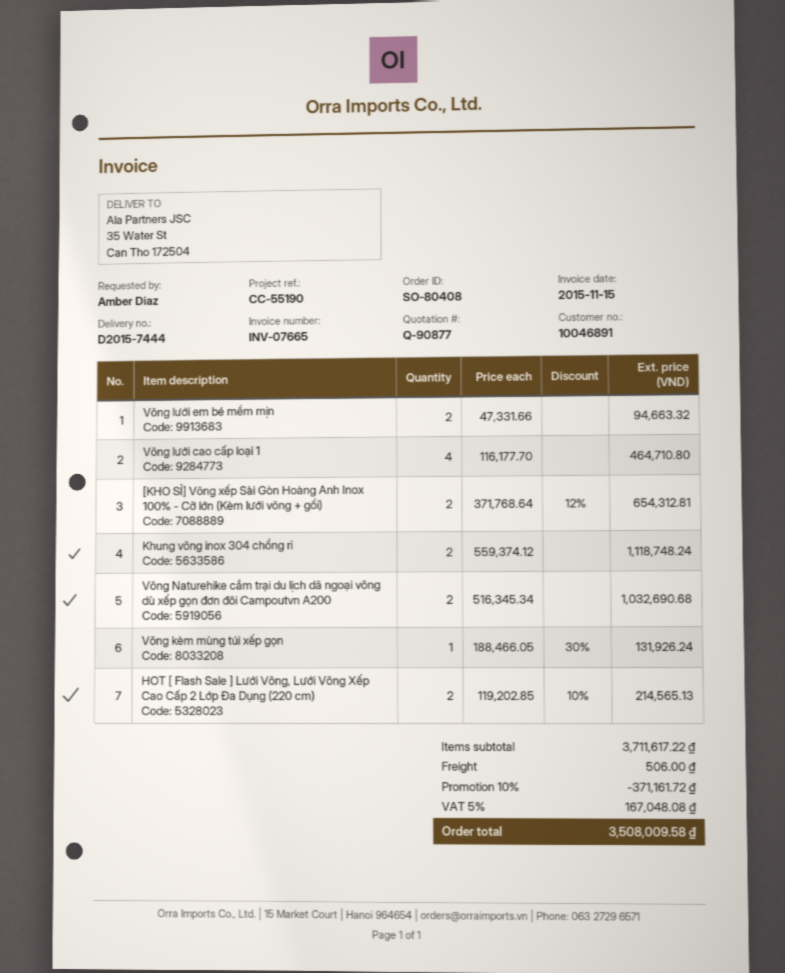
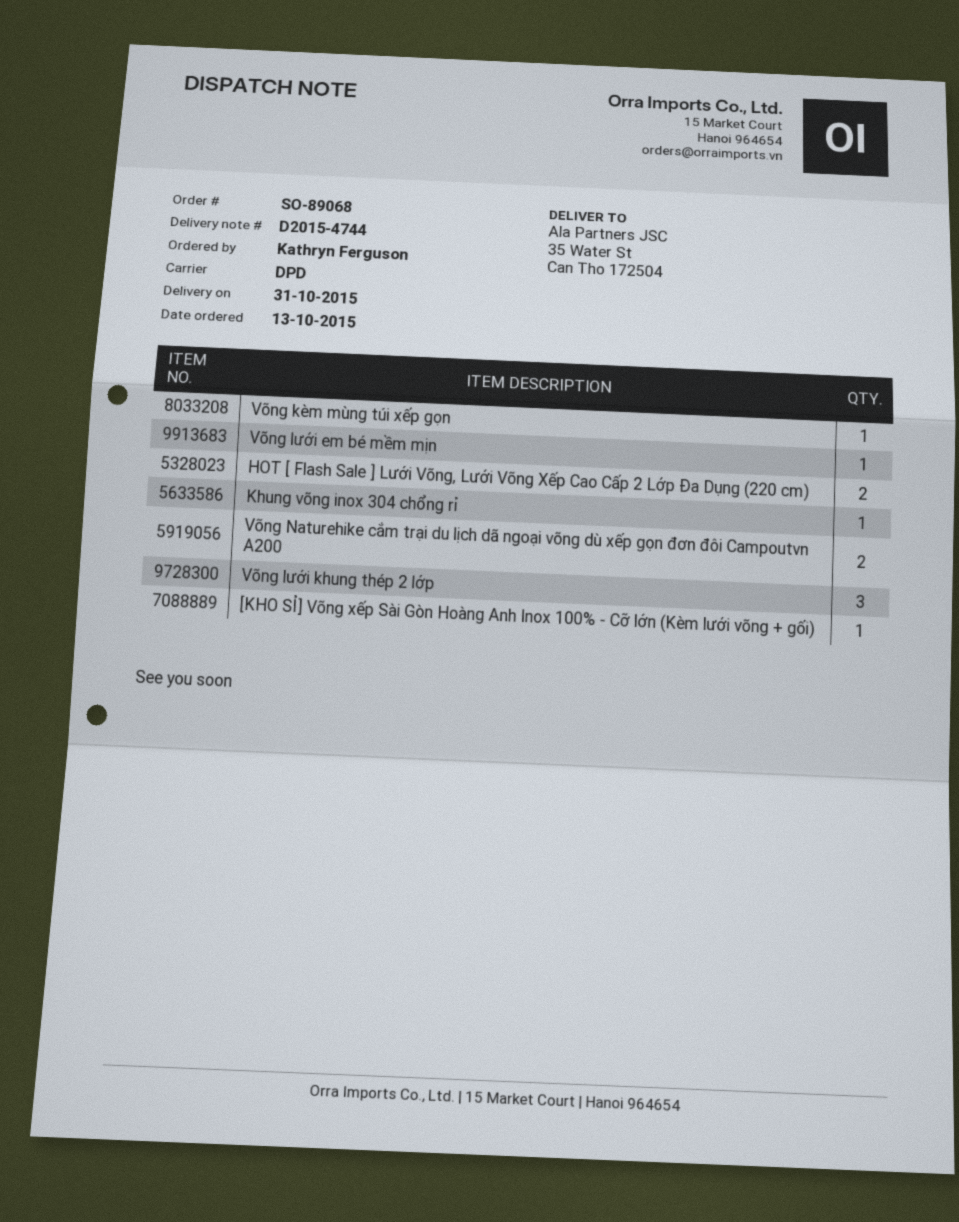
order number: SO-80408 -> SO-89068
delivery note number: D2015-7444 -> D2015-4744
ordered by: Amber Diaz -> Kathryn Ferguson
Võng lưới em bé mềm mịn: 2 -> 1
Võng lưới cao cấp loại 1: 4 -> none
[KHO SỈ] Võng xếp Sài Gòn Hoàng Anh Inox 100% - Cỡ lớn (Kèm lưới võng + gối): 2 -> 1
Khung võng inox 304 chổng rỉ: 2 -> 1
Võng lưới khung thép 2 lớp: none -> 3

